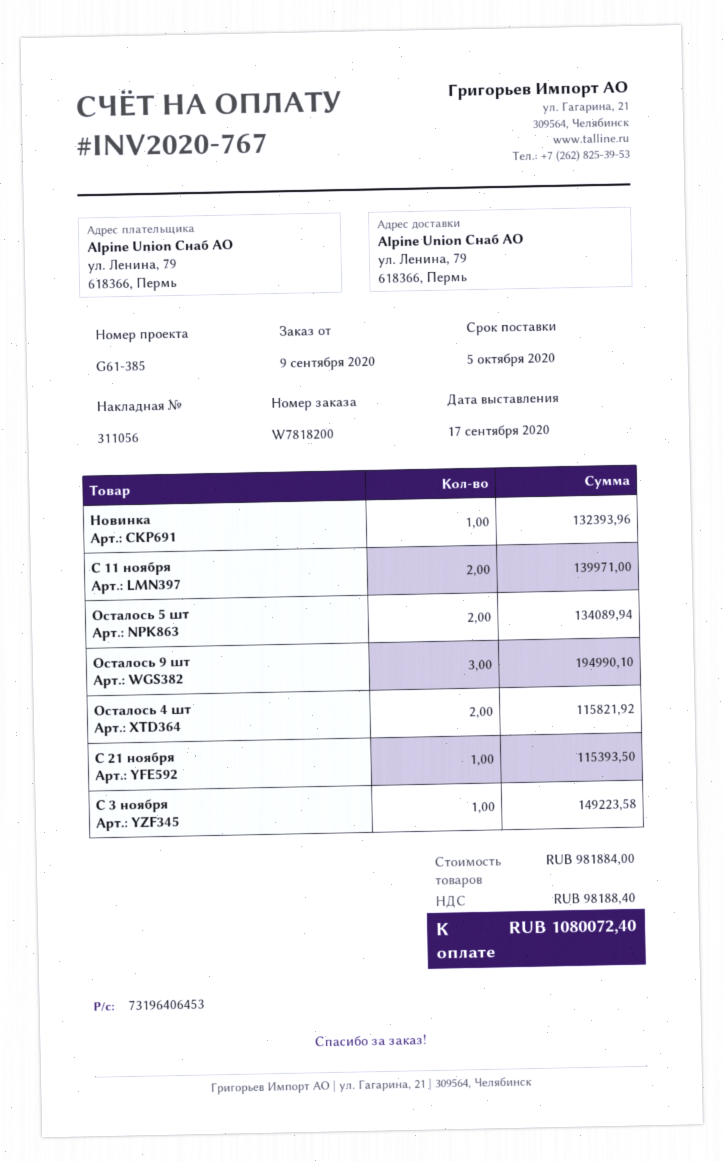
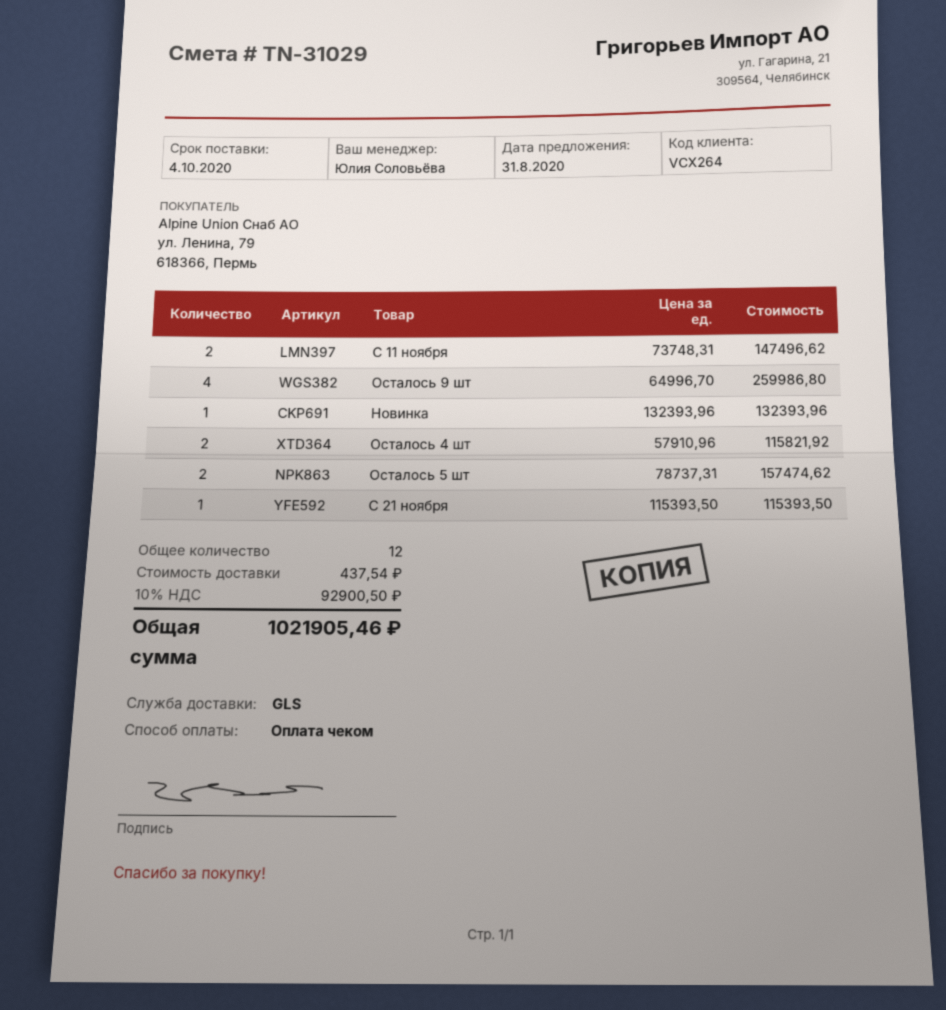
delivery date: 2020-10-05 -> 2020-10-04
С 11 ноября: 2 for 139971.00 -> 2 for 147496.62
Осталось 5 шт: 2 for 134089.94 -> 2 for 157474.62
Осталось 9 шт: 3 for 194990.10 -> 4 for 259986.80
С 3 ноября: 1 for 149223.58 -> none
shipping: none -> 437.54
tax: 98188.40 -> 92900.50
total: 1080072.40 -> 1021905.46

